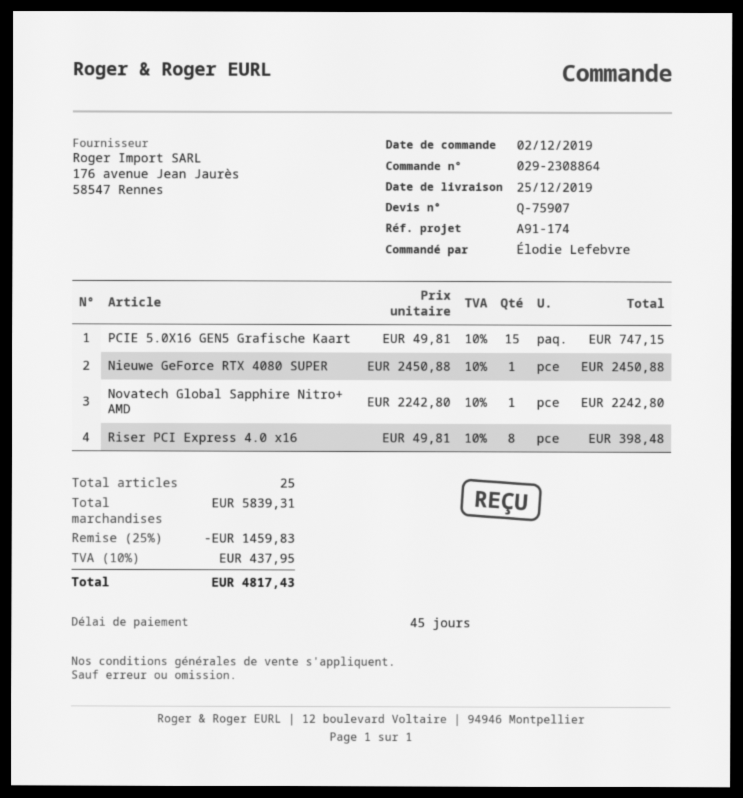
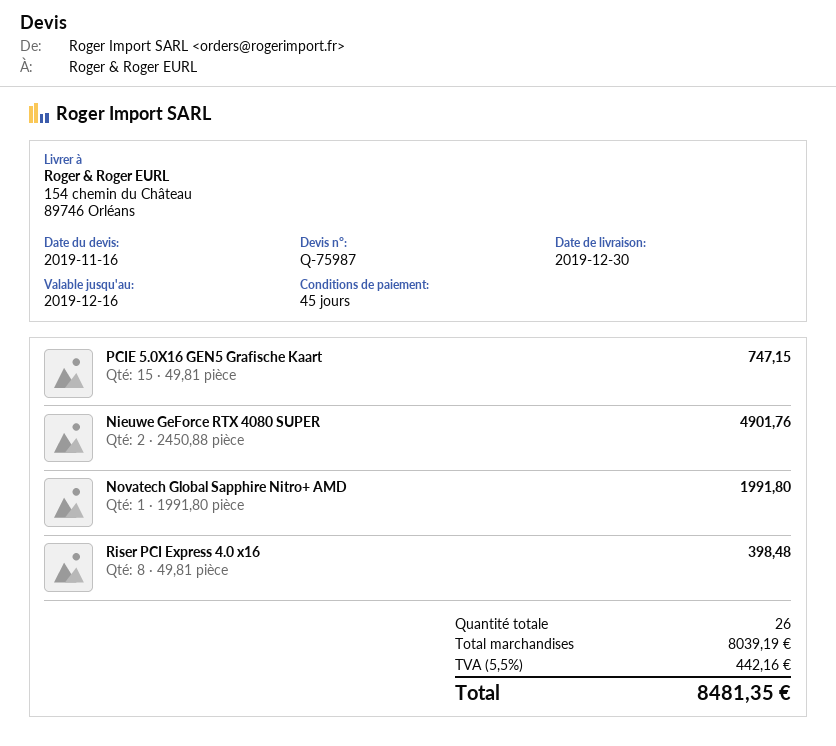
quote number: Q-75907 -> Q-75987
delivery date: 2019-12-25 -> 2019-12-30
Nieuwe GeForce RTX 4080 SUPER: 1 x 2450.88 = 2450.88 -> 2 x 2450.88 = 4901.76
Novatech Global Sapphire Nitro+ AMD: 1 x 2242.80 = 2242.80 -> 1 x 1991.80 = 1991.80
total quantity: 25 -> 26
subtotal: 5839.31 -> 8039.19
discount: 25% = 1459.83 -> none
tax: 10% = 437.95 -> 5.5% = 442.16
total: 4817.43 -> 8481.35

